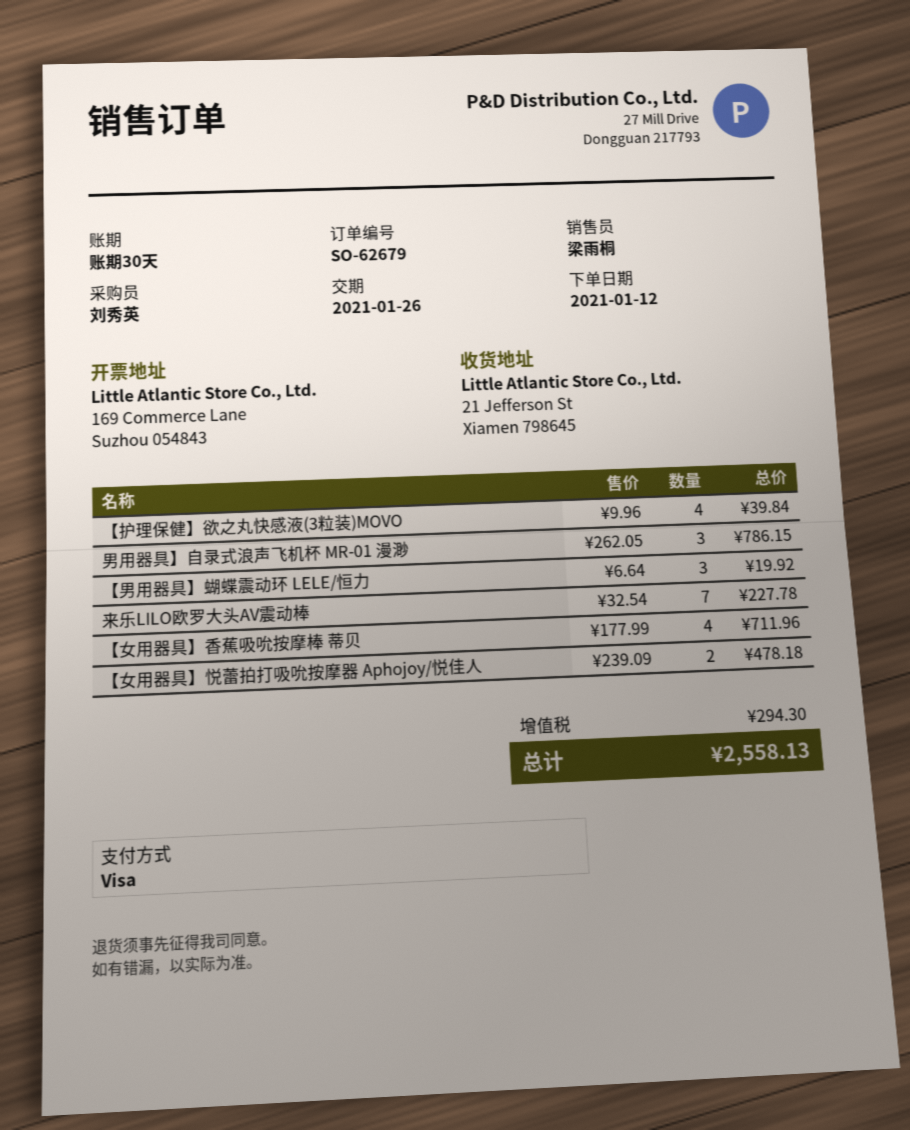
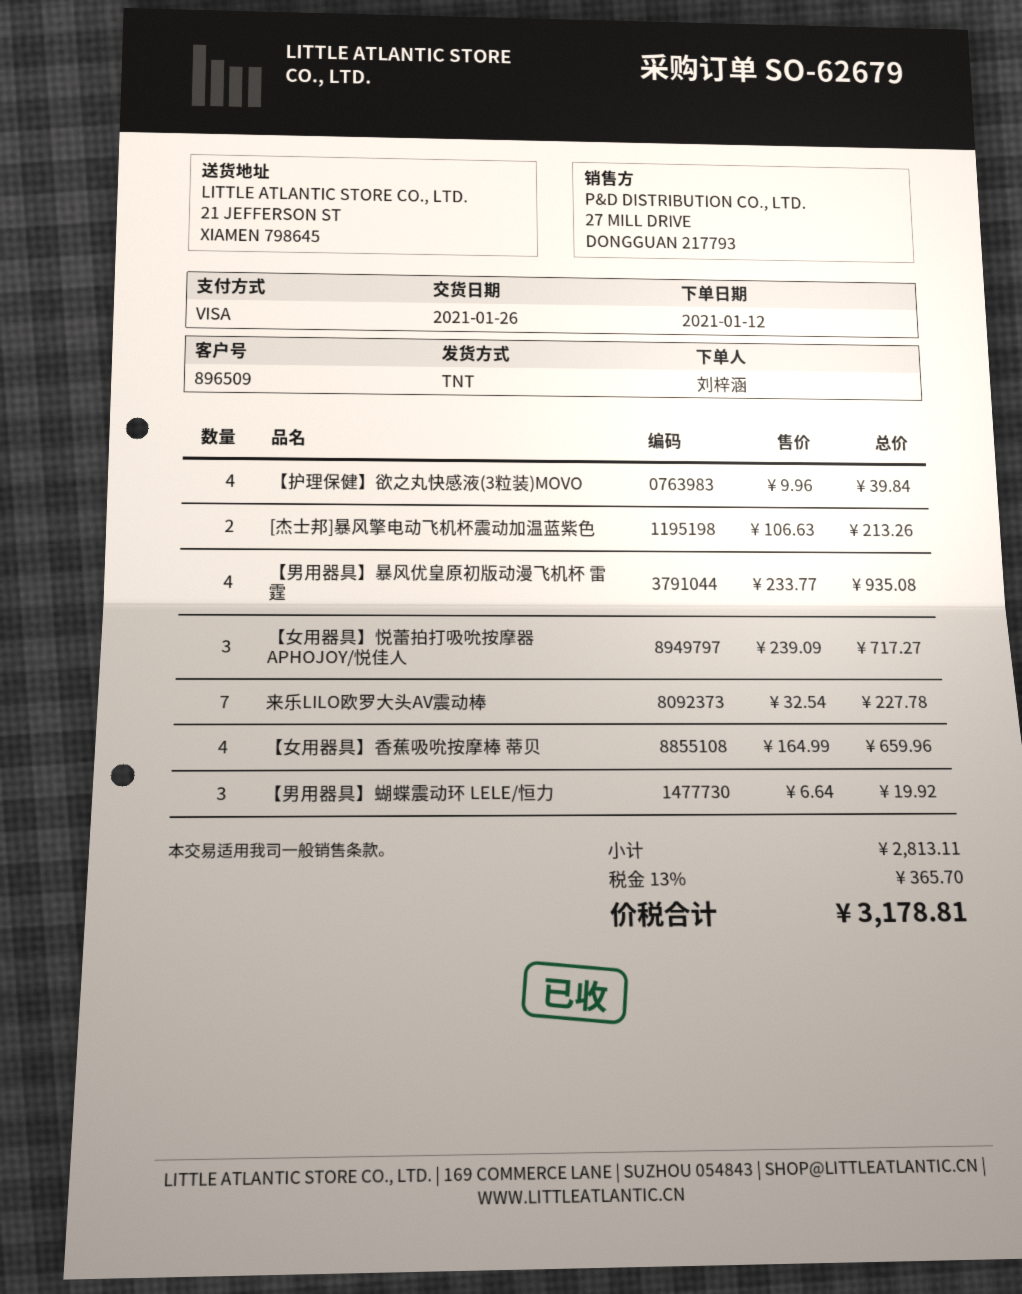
ordered by: 刘秀英 -> 刘梓涵
男用器具】自录式浪声飞机杯 MR-01 漫渺: 3 x 262.05 = 786.15 -> none
【女用器具】香蕉吸吮按摩棒 蒂贝: 4 x 177.99 = 711.96 -> 4 x 164.99 = 659.96
【女用器具】悦蕾拍打吸吮按摩器 Aphojoy/悦佳人: 2 x 239.09 = 478.18 -> 3 x 239.09 = 717.27
[杰士邦]暴风擎电动飞机杯震动加温蓝紫色: none -> 2 x 106.63 = 213.26
【男用器具】暴风优皇原初版动漫飞机杯 雷霆: none -> 4 x 233.77 = 935.08
tax: 294.30 -> 365.70
total: 2558.13 -> 3178.81

